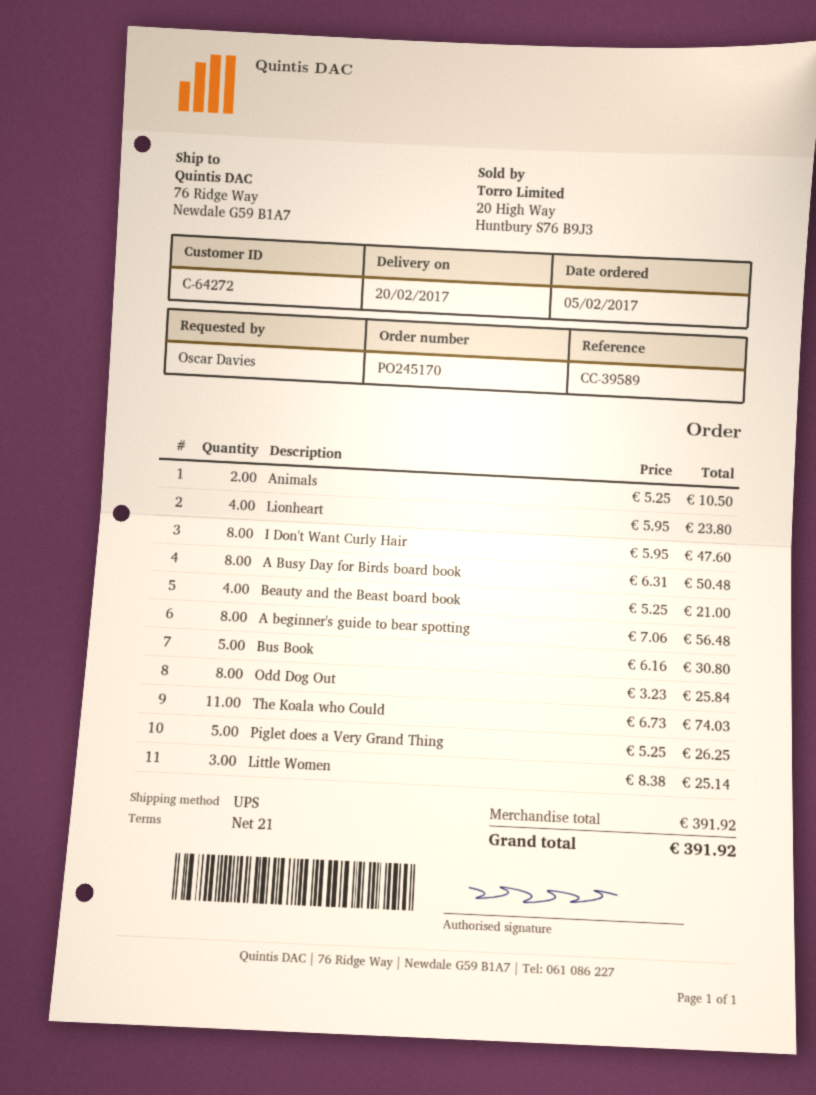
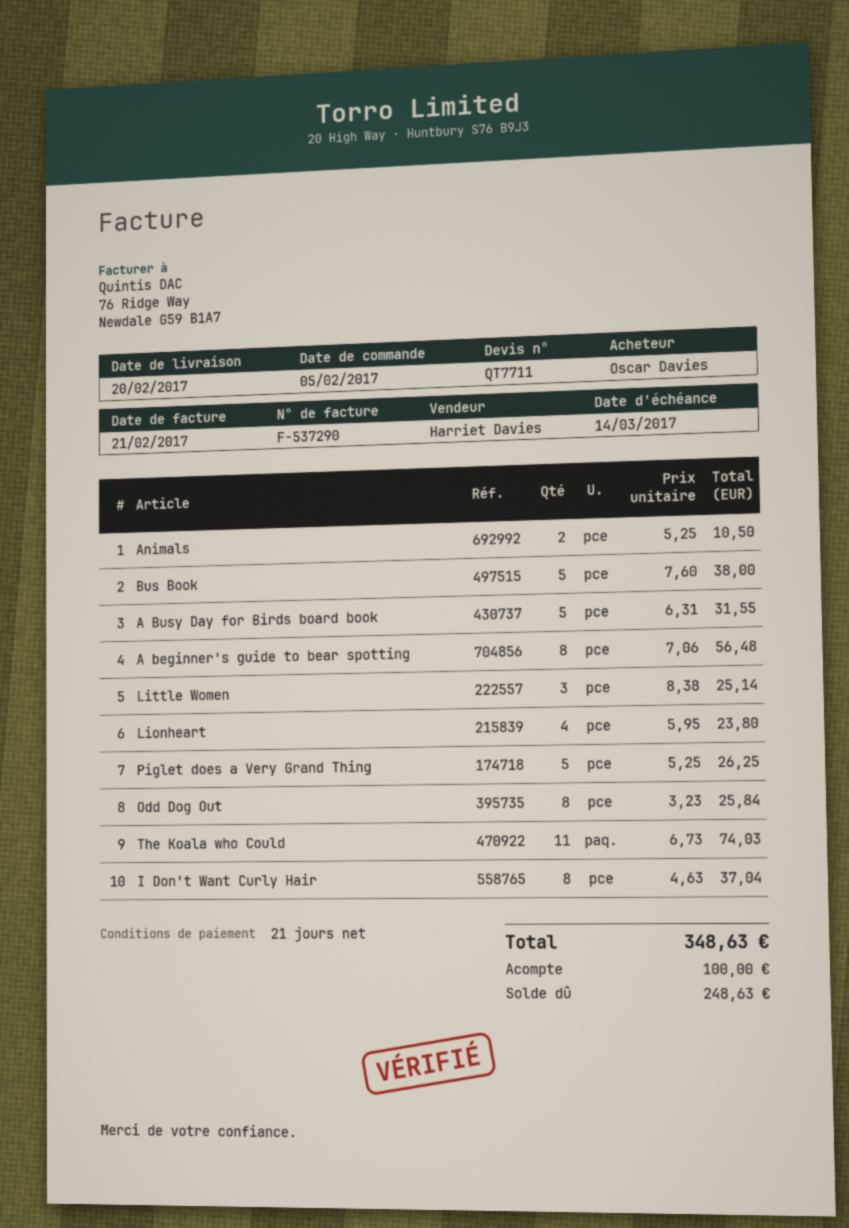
I Don't Want Curly Hair: 8 x 5.95 = 47.60 -> 8 x 4.63 = 37.04
A Busy Day for Birds board book: 8 x 6.31 = 50.48 -> 5 x 6.31 = 31.55
Beauty and the Beast board book: 4 x 5.25 = 21.00 -> none
Bus Book: 5 x 6.16 = 30.80 -> 5 x 7.60 = 38.00
total: 391.92 -> 348.63

